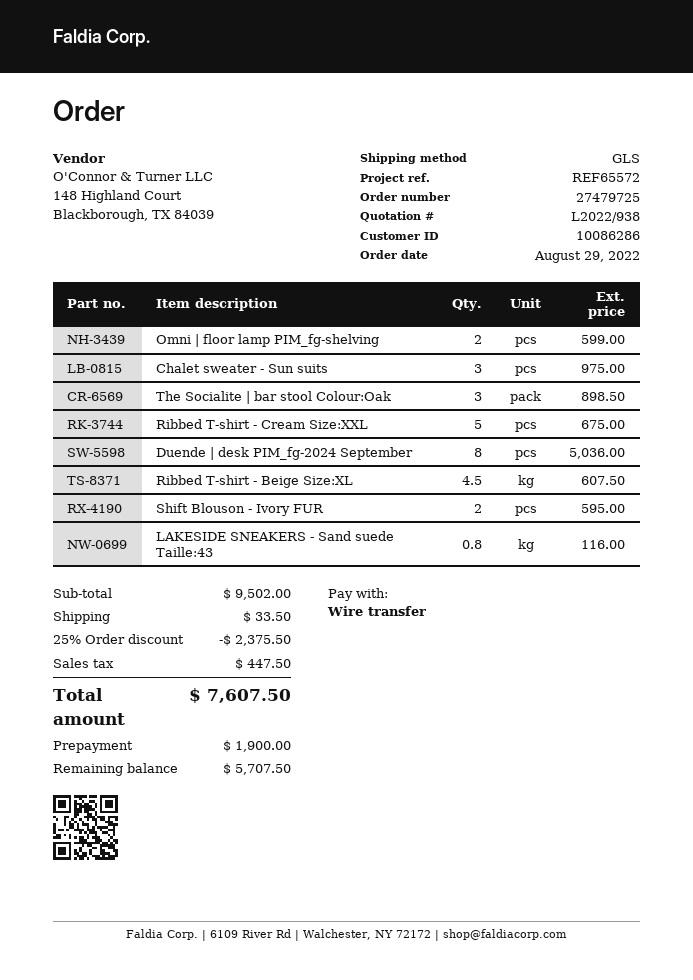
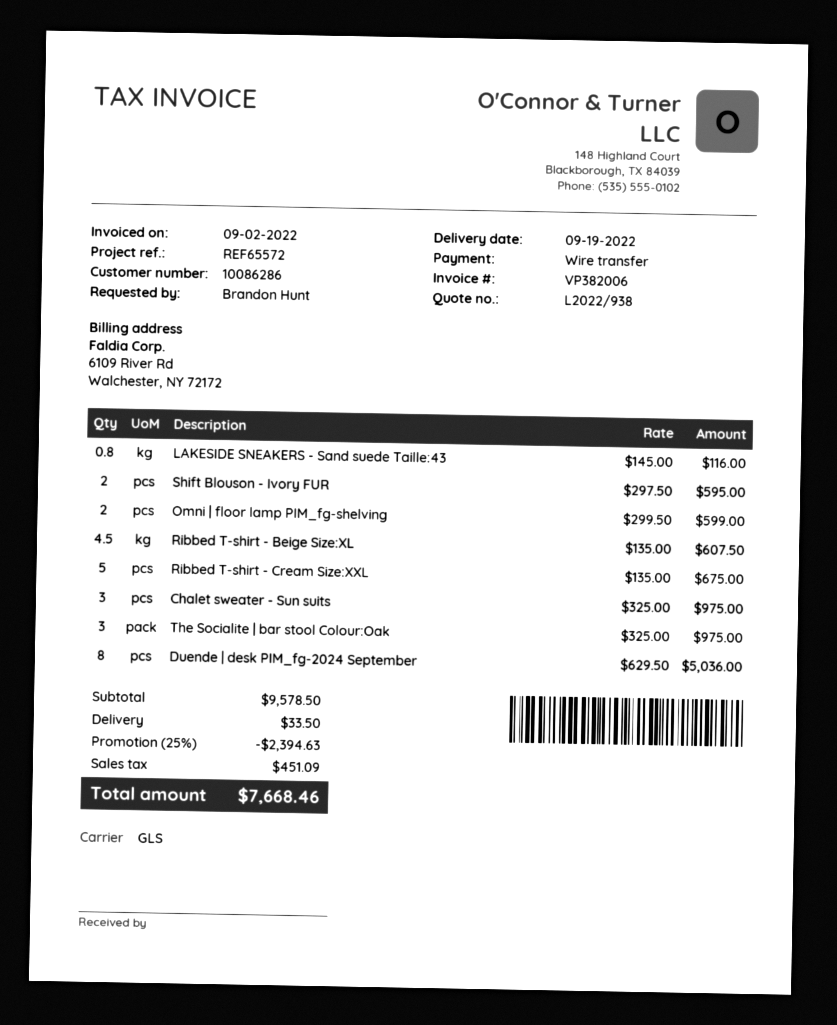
The Socialite | bar stool Colour:Oak: 3 for 898.50 -> 3 for 975.00
subtotal: 9502.00 -> 9578.50
discount: 25% = 2375.50 -> 25% = 2394.63
tax: 447.50 -> 451.09
total: 7607.50 -> 7668.46

